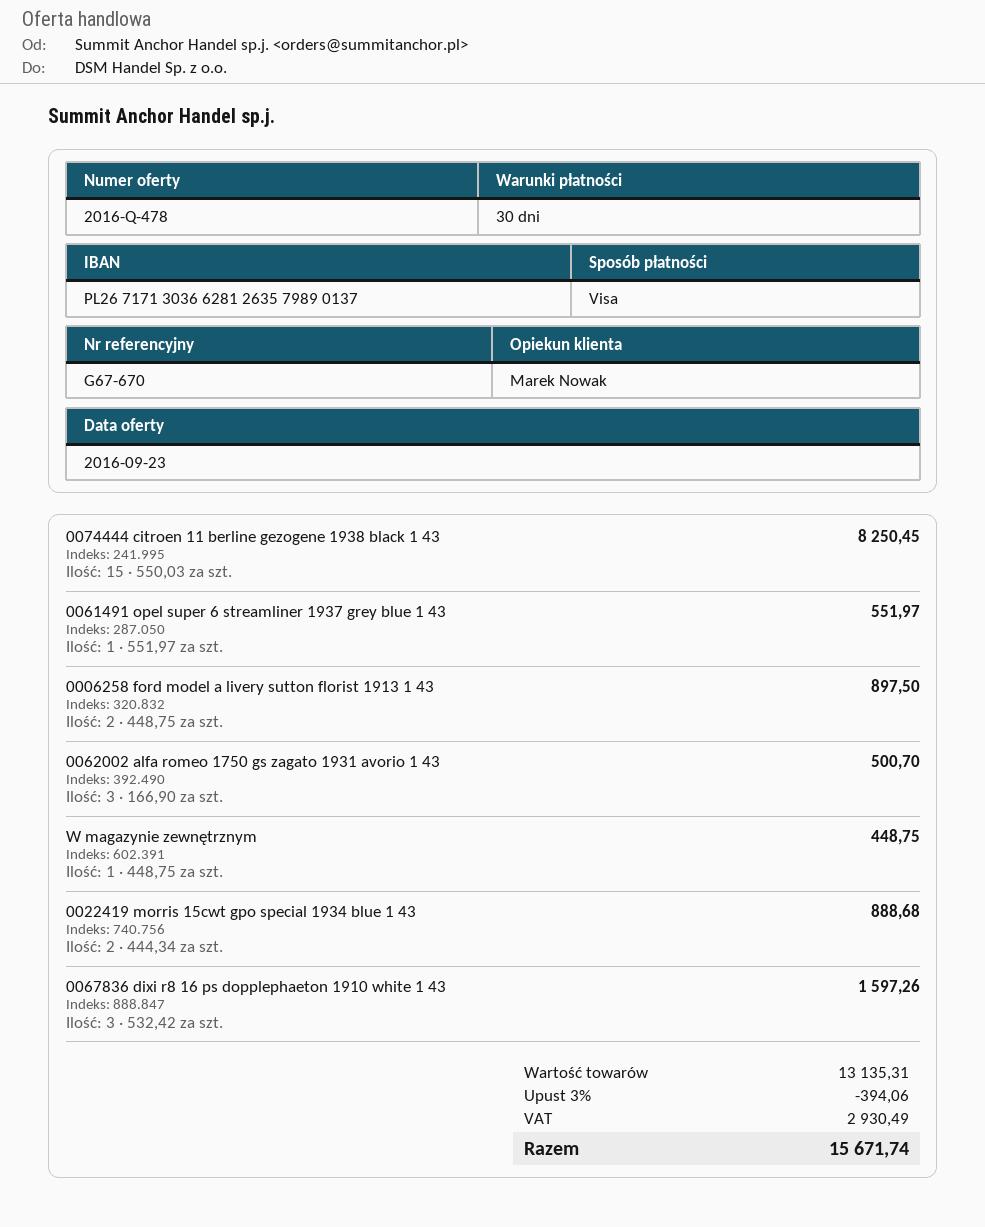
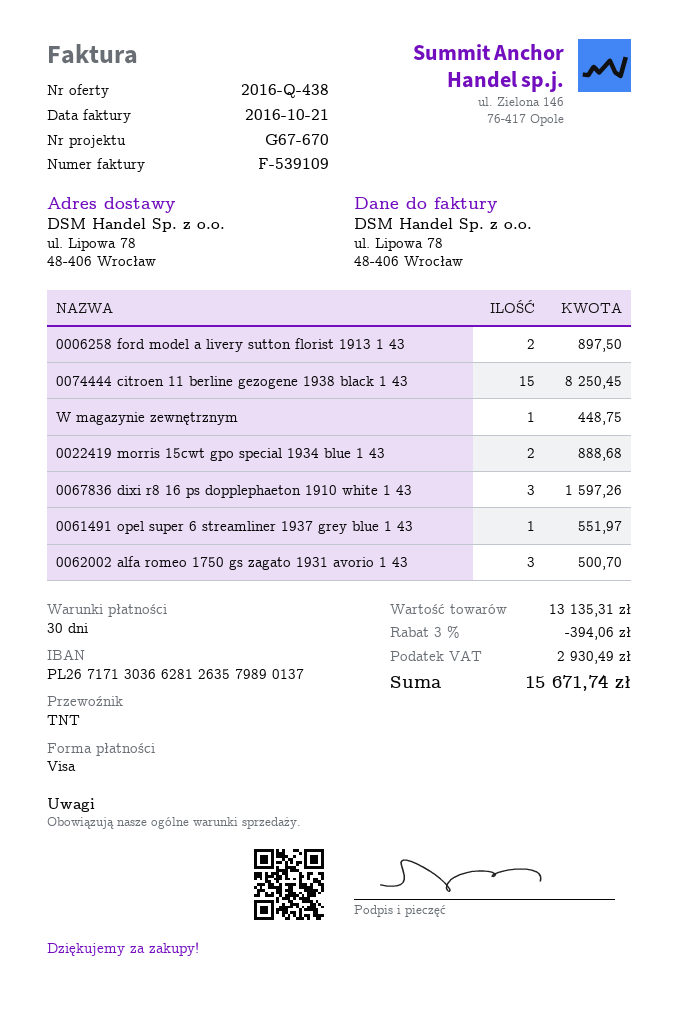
quote number: 2016-Q-478 -> 2016-Q-438

